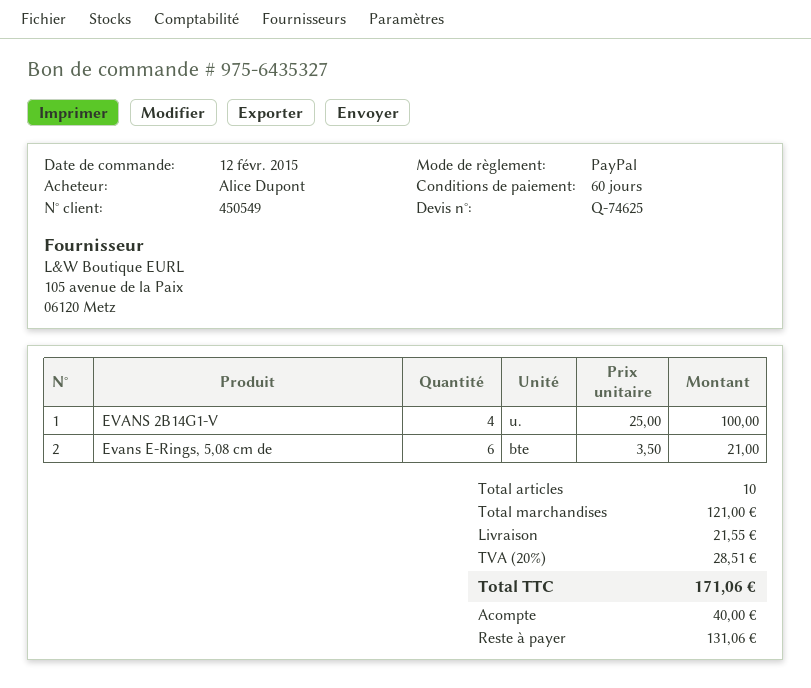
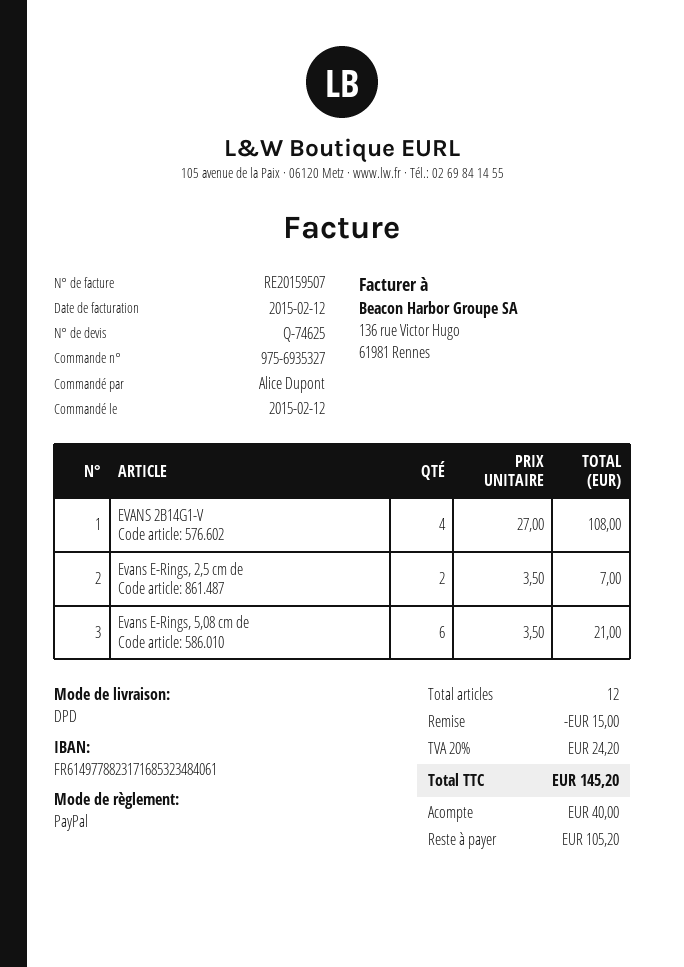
order number: 975-6435327 -> 975-6935327
EVANS 2B14G1-V: 4 x 25.00 = 100.00 -> 4 x 27.00 = 108.00
Evans E-Rings, 2,5 cm de: none -> 2 x 3.50 = 7.00
total quantity: 10 -> 12
discount: none -> 15.00
shipping: 21.55 -> none
tax: 20% = 28.51 -> 20% = 24.20
total: 171.06 -> 145.20
balance: 131.06 -> 105.20

